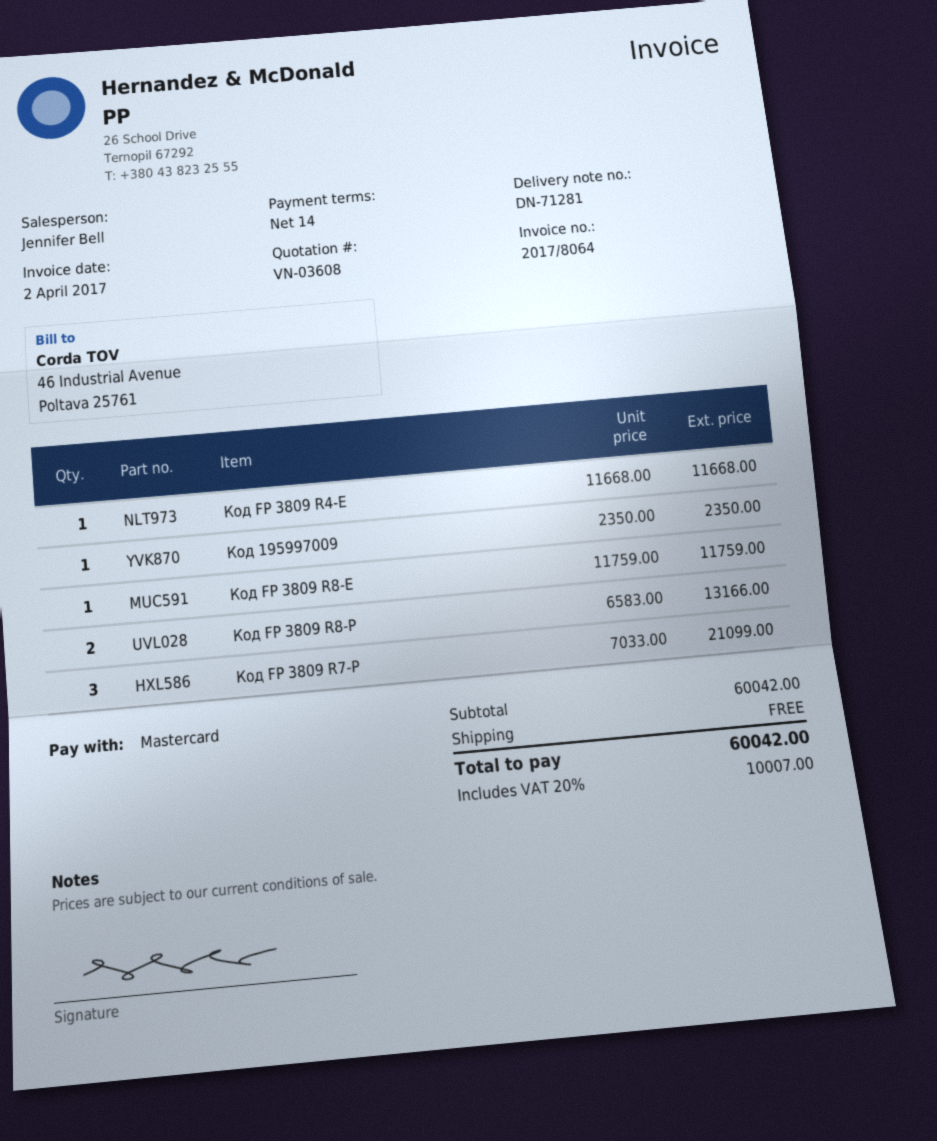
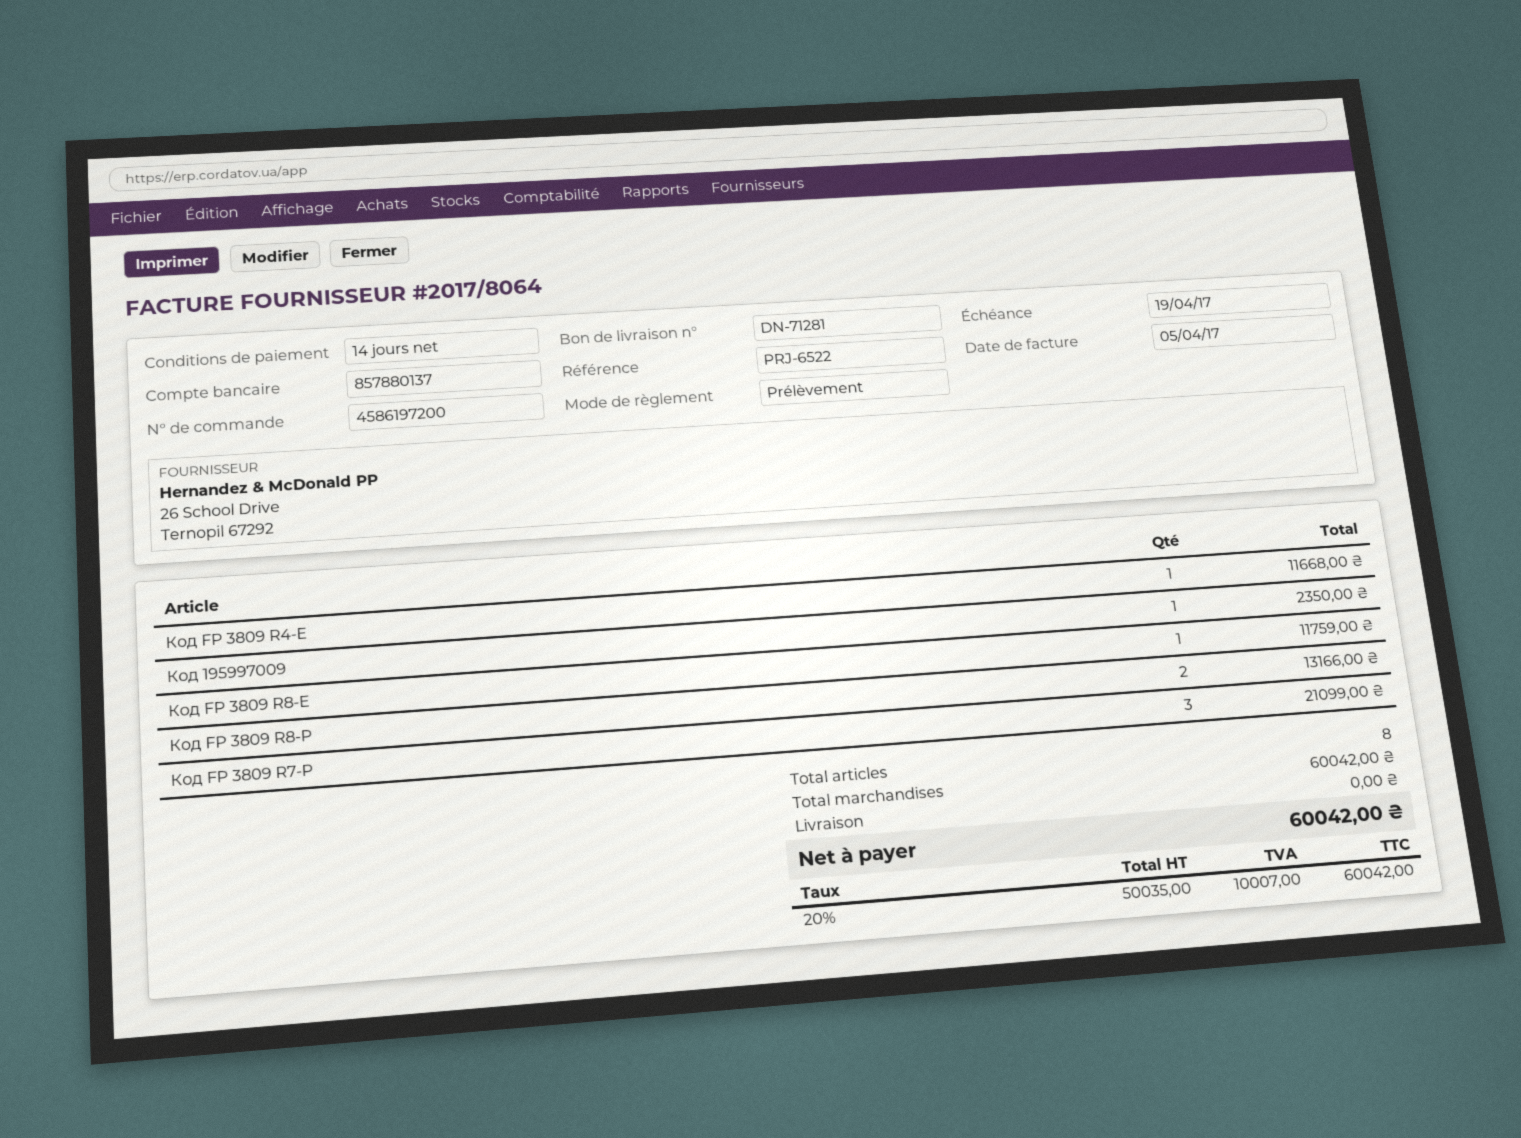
invoice date: 2017-04-02 -> 2017-04-05
payment method: Mastercard -> direct debit

